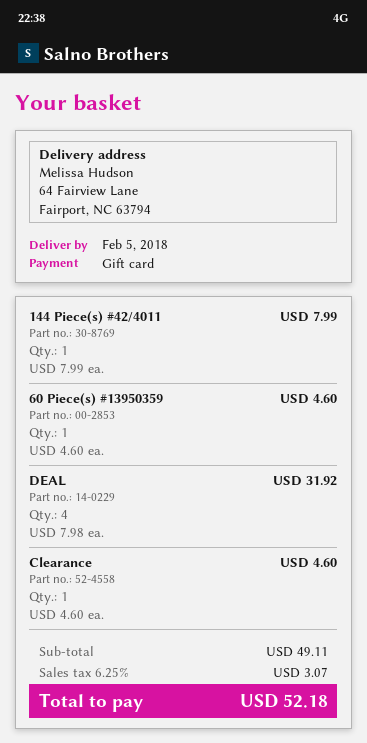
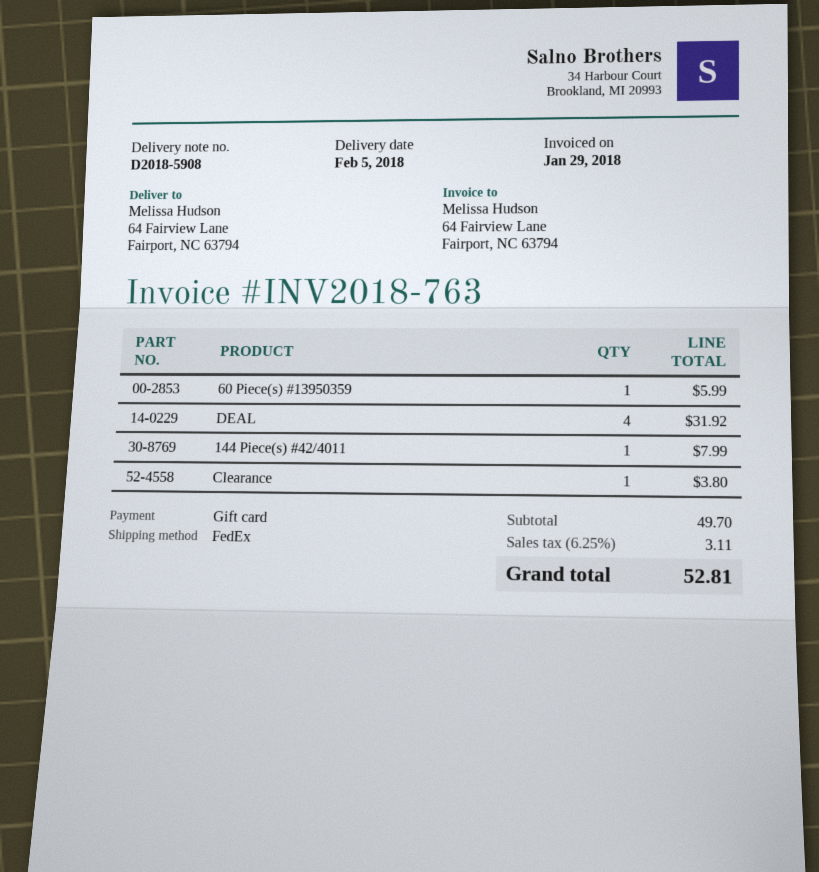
60 Piece(s) #13950359: 1 for 4.60 -> 1 for 5.99
Clearance: 1 for 4.60 -> 1 for 3.80
subtotal: 49.11 -> 49.70
tax: 6.25% = 3.07 -> 6.25% = 3.11
total: 52.18 -> 52.81

